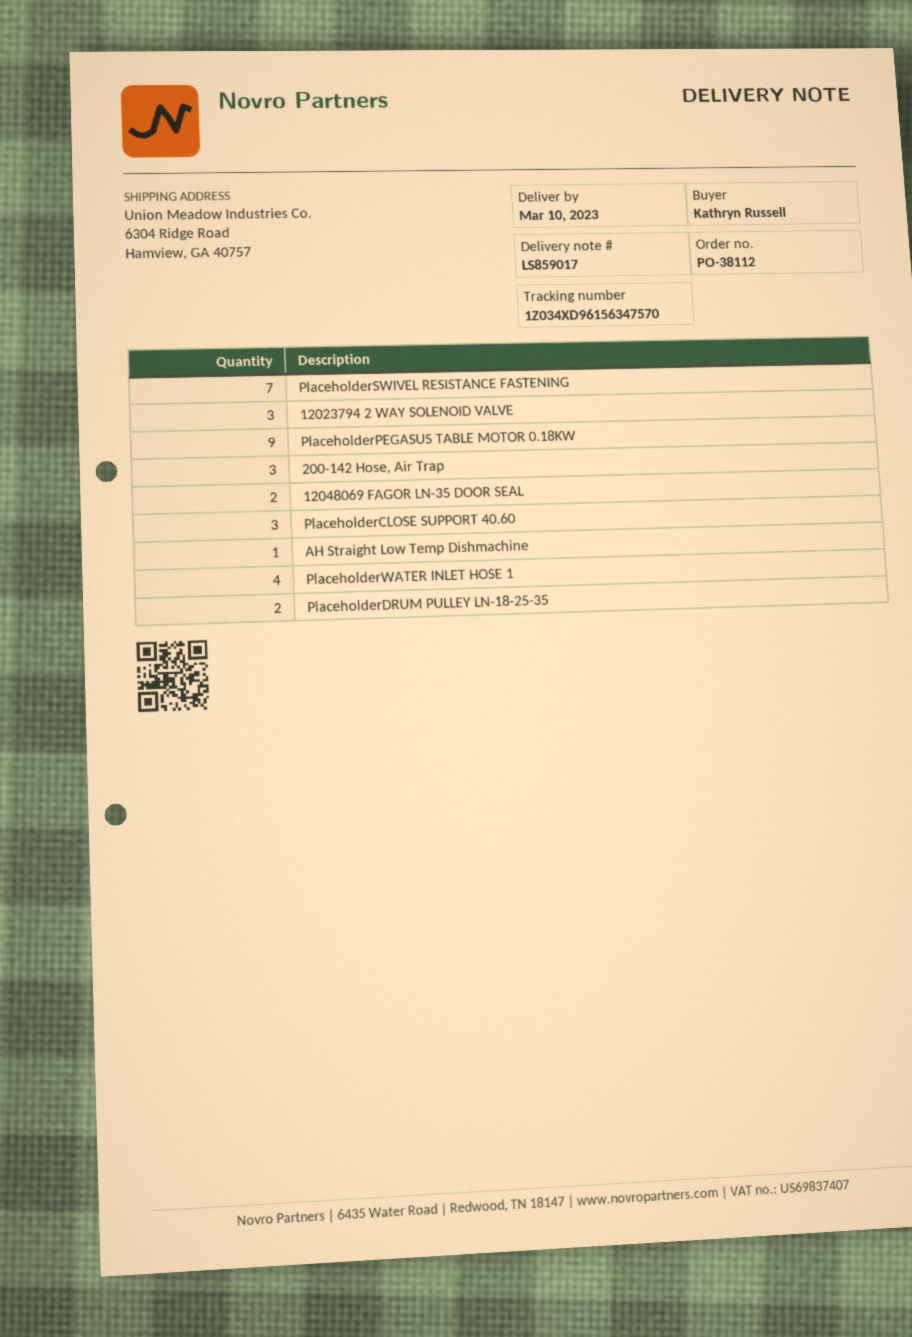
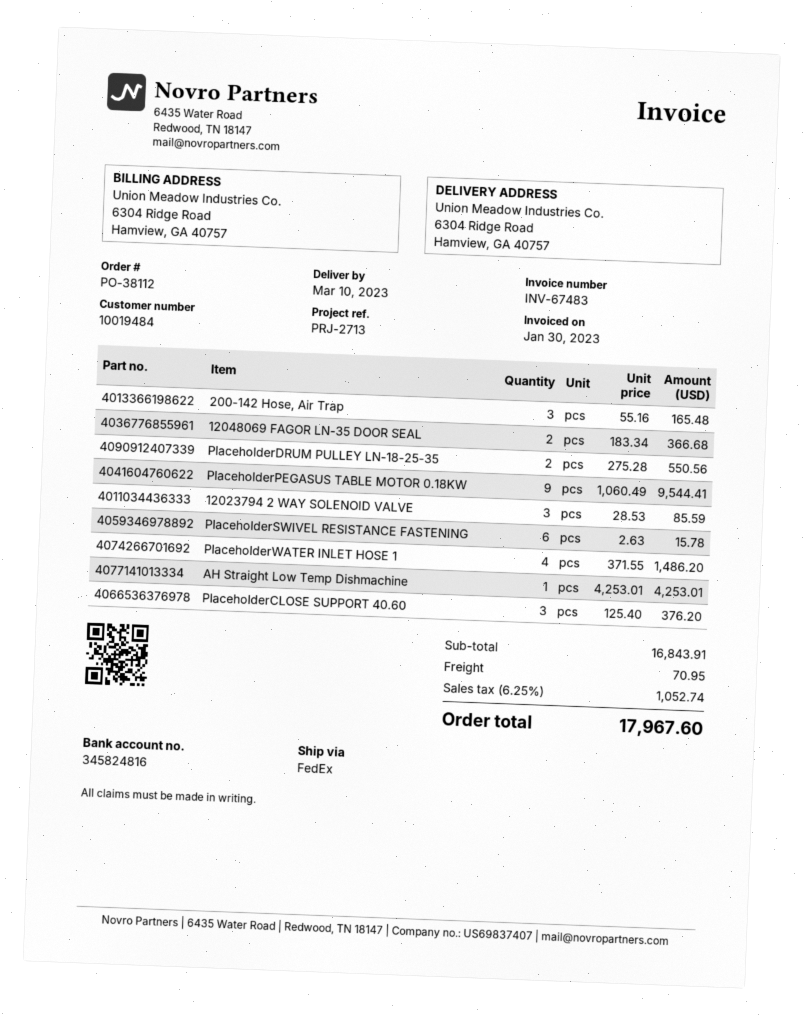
PlaceholderSWIVEL RESISTANCE FASTENING: 7 -> 6

